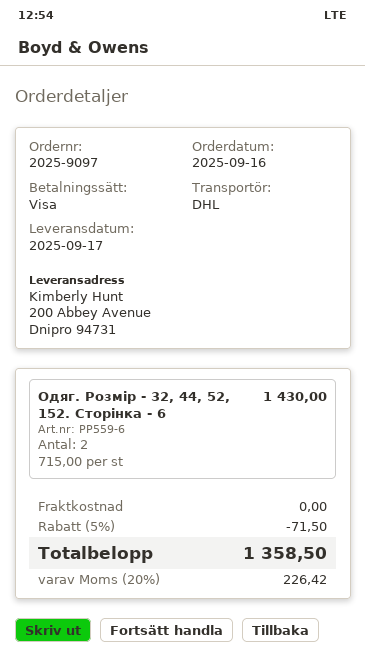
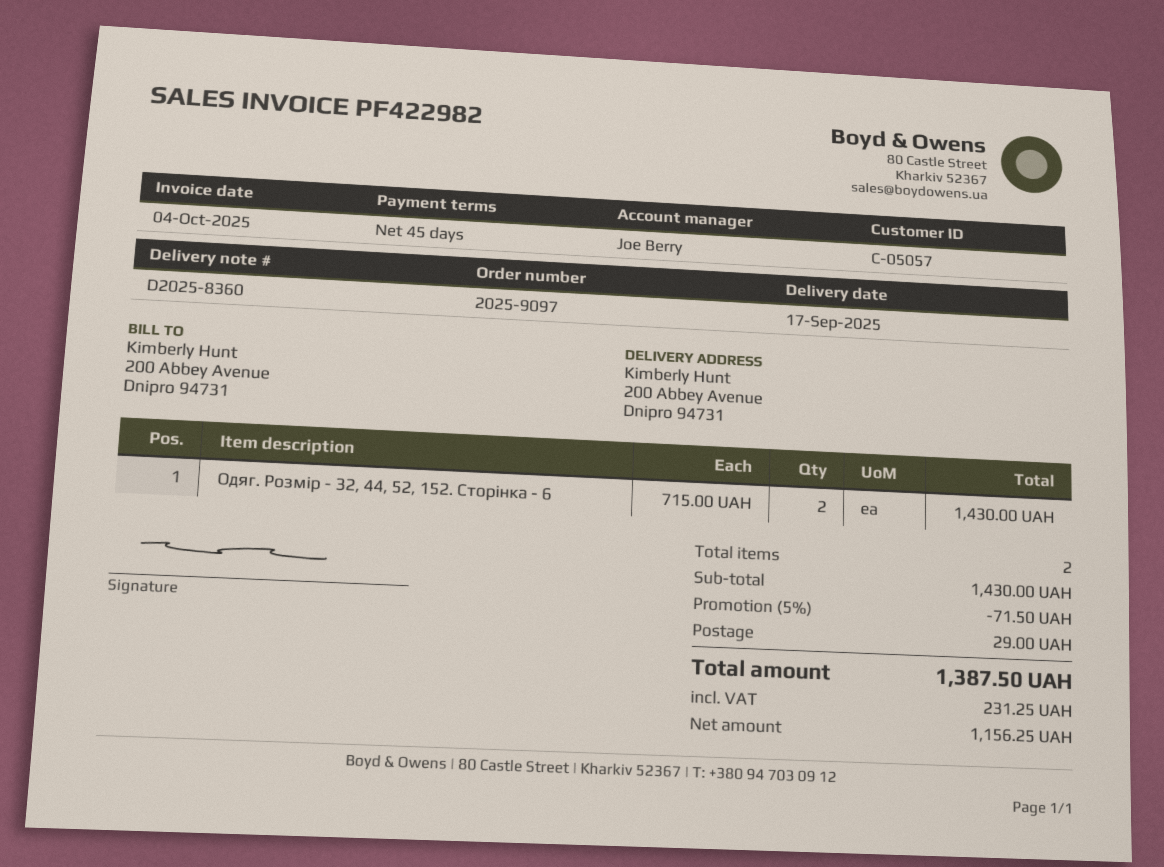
shipping: 0.00 -> 29.00
tax: 226.42 -> 231.25
total: 1358.50 -> 1387.50

